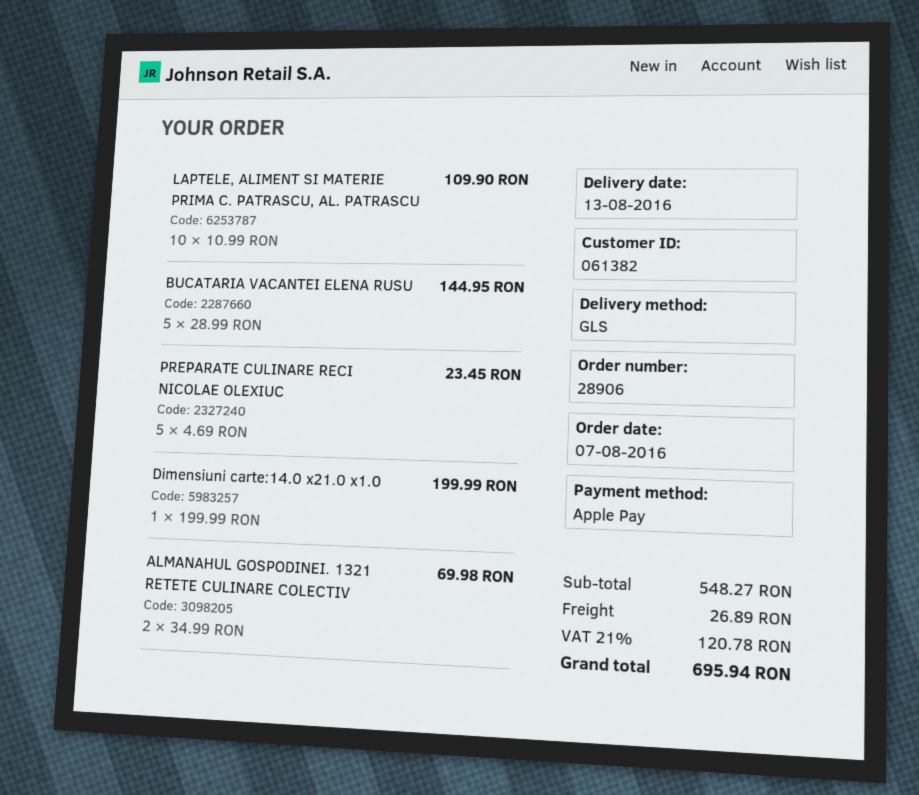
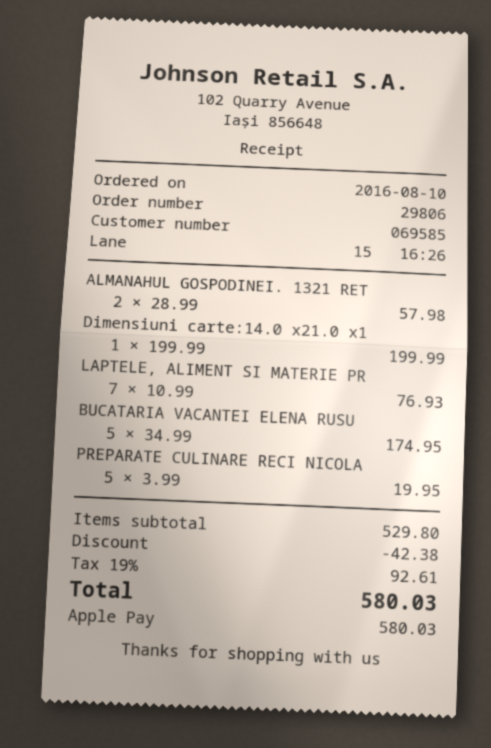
order number: 28906 -> 29806
order date: 2016-08-07 -> 2016-08-10
customer number: 061382 -> 069585
LAPTELE, ALIMENT SI MATERIE PRIMA C. PATRASCU, AL. PATRASCU: 10 x 10.99 = 109.90 -> 7 x 10.99 = 76.93
BUCATARIA VACANTEI ELENA RUSU: 5 x 28.99 = 144.95 -> 5 x 34.99 = 174.95
PREPARATE CULINARE RECI NICOLAE OLEXIUC: 5 x 4.69 = 23.45 -> 5 x 3.99 = 19.95
ALMANAHUL GOSPODINEI. 1321 RETETE CULINARE COLECTIV: 2 x 34.99 = 69.98 -> 2 x 28.99 = 57.98
subtotal: 548.27 -> 529.80
discount: none -> 42.38
shipping: 26.89 -> none
tax: 21% = 120.78 -> 19% = 92.61
total: 695.94 -> 580.03

